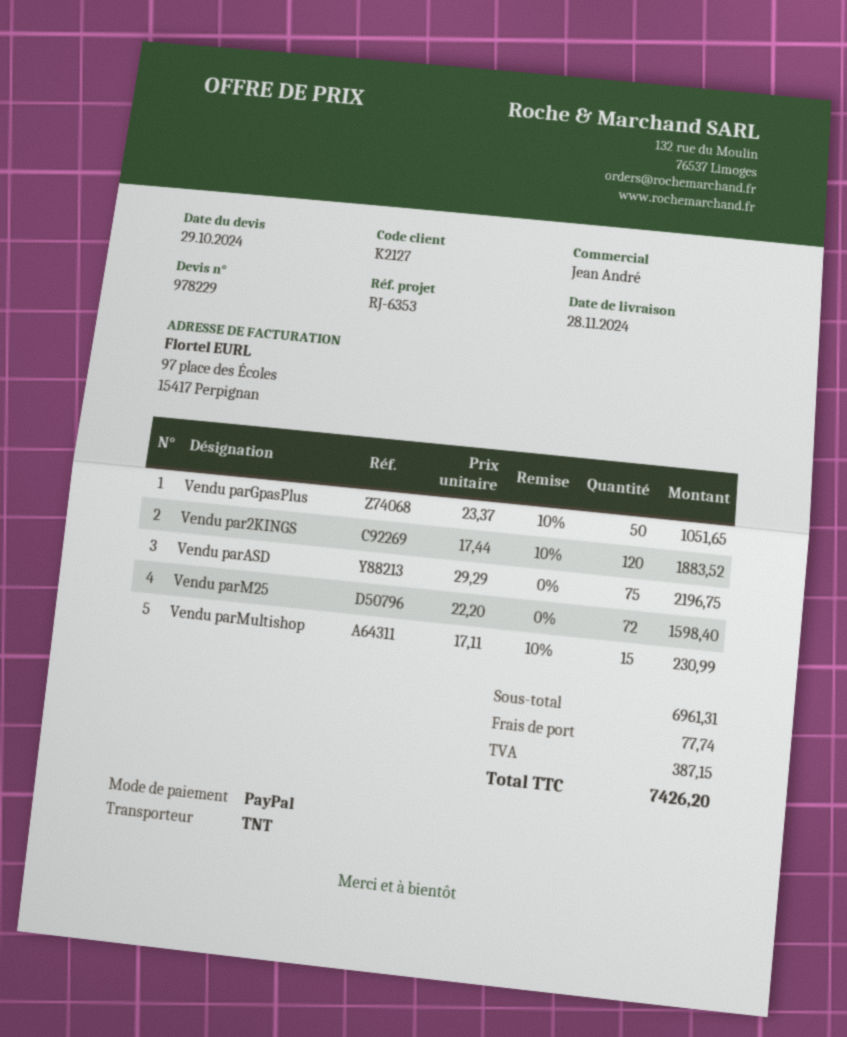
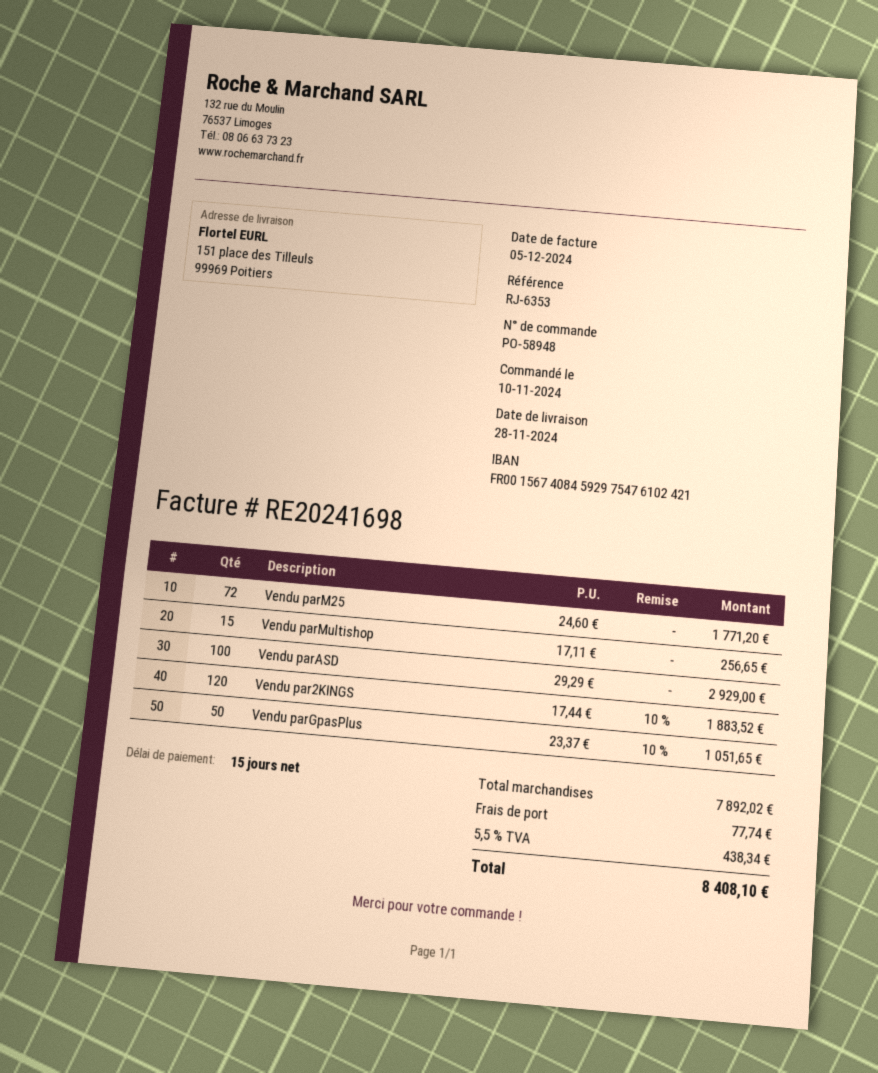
Vendu parASD: 75 x 29.29 = 2196.75 -> 100 x 29.29 = 2929.00
Vendu parM25: 72 x 22.20 = 1598.40 -> 72 x 24.60 = 1771.20
Vendu parMultishop: 15 x 17.11 - 10% = 230.99 -> 15 x 17.11 = 256.65
subtotal: 6961.31 -> 7892.02
tax: 387.15 -> 438.34
total: 7426.20 -> 8408.10

